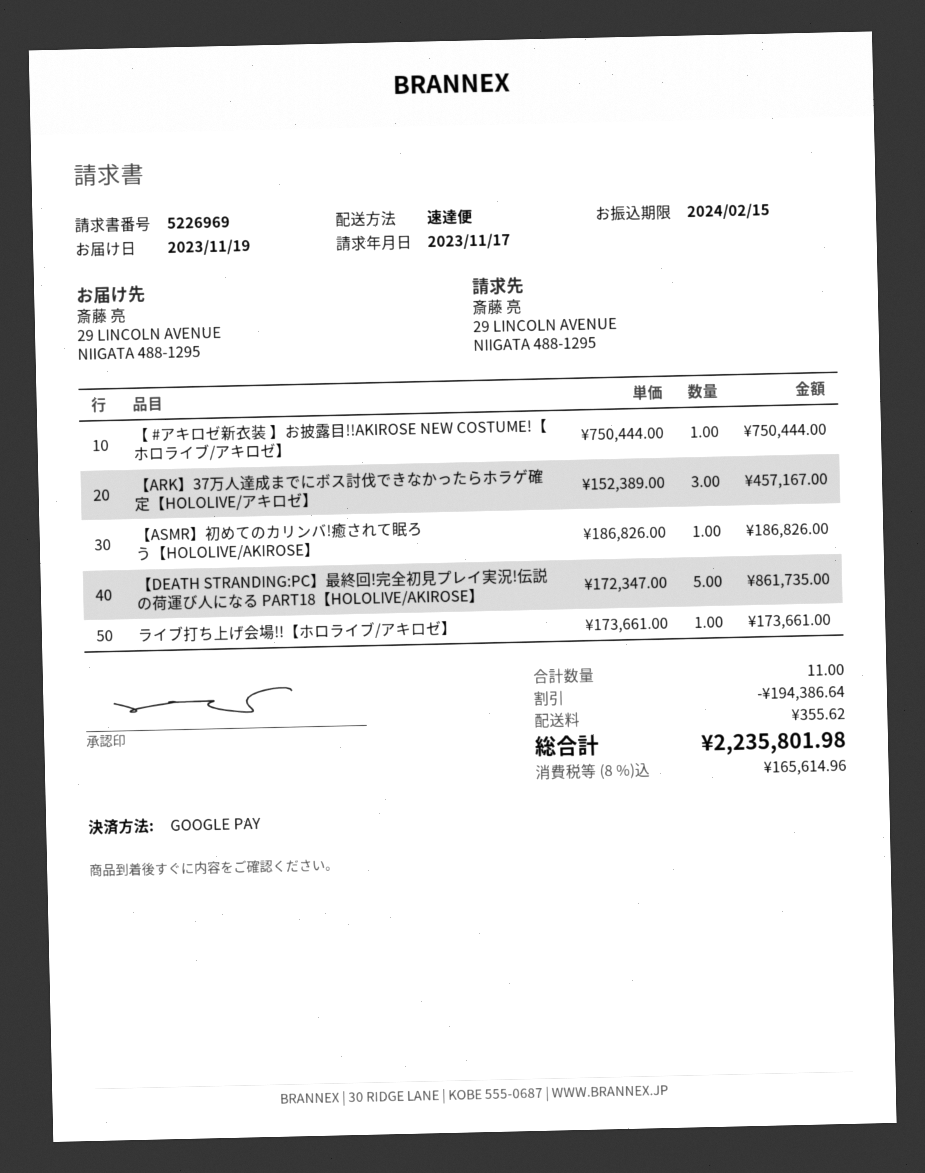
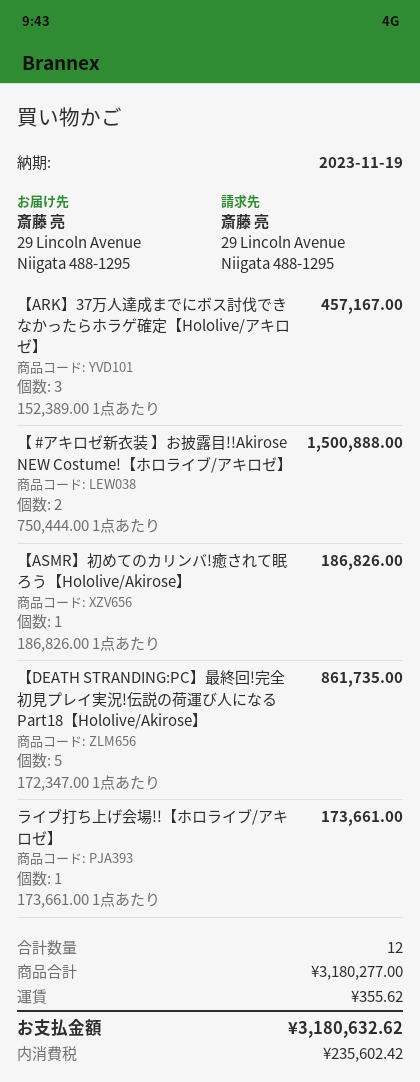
【 #アキロゼ新衣装 】お披露目!!AKIROSE NEW COSTUME!【ホロライブ/アキロゼ】: 1 x 750444.00 = 750444.00 -> 2 x 750444.00 = 1500888.00
total quantity: 11 -> 12
discount: 194386.64 -> none
tax: 165614.96 -> 235602.42
total: 2235801.98 -> 3180632.62

